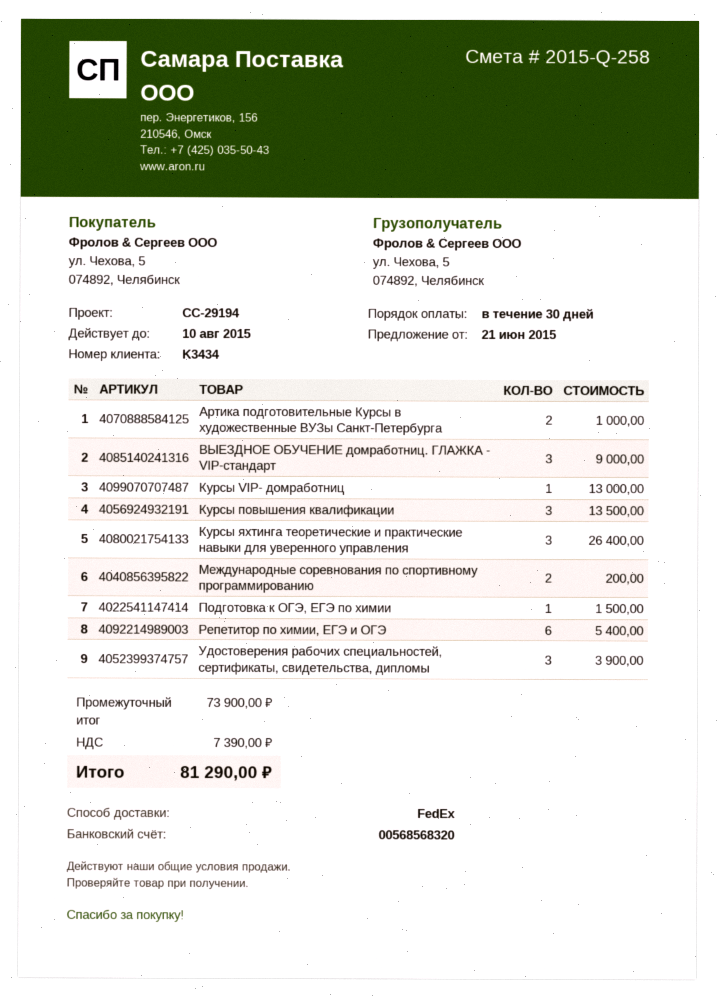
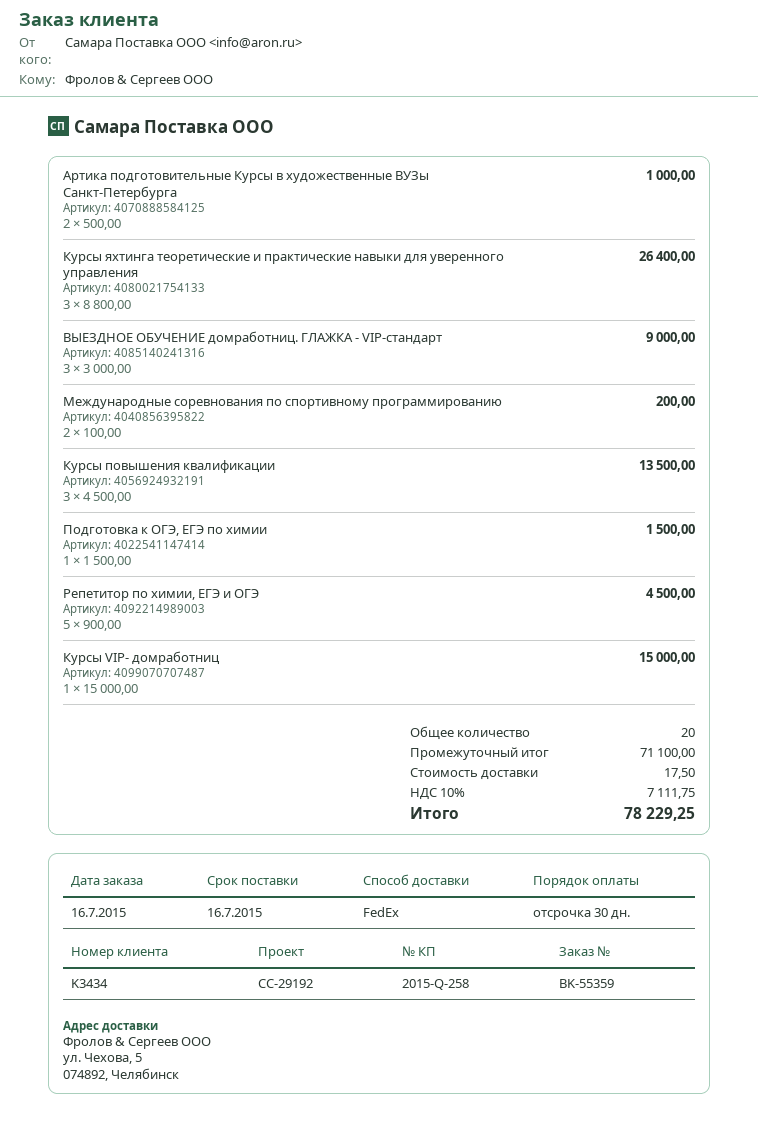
reference: CC-29194 -> CC-29192
Курсы VIP- домработниц: 1 for 13000.00 -> 1 for 15000.00
Репетитор по химии, ЕГЭ и ОГЭ: 6 for 5400.00 -> 5 for 4500.00
Удостоверения рабочих специальностей, сертификаты, свидетельства, дипломы: 3 for 3900.00 -> none
subtotal: 73900.00 -> 71100.00
shipping: none -> 17.50
tax: 7390.00 -> 7111.75
total: 81290.00 -> 78229.25

